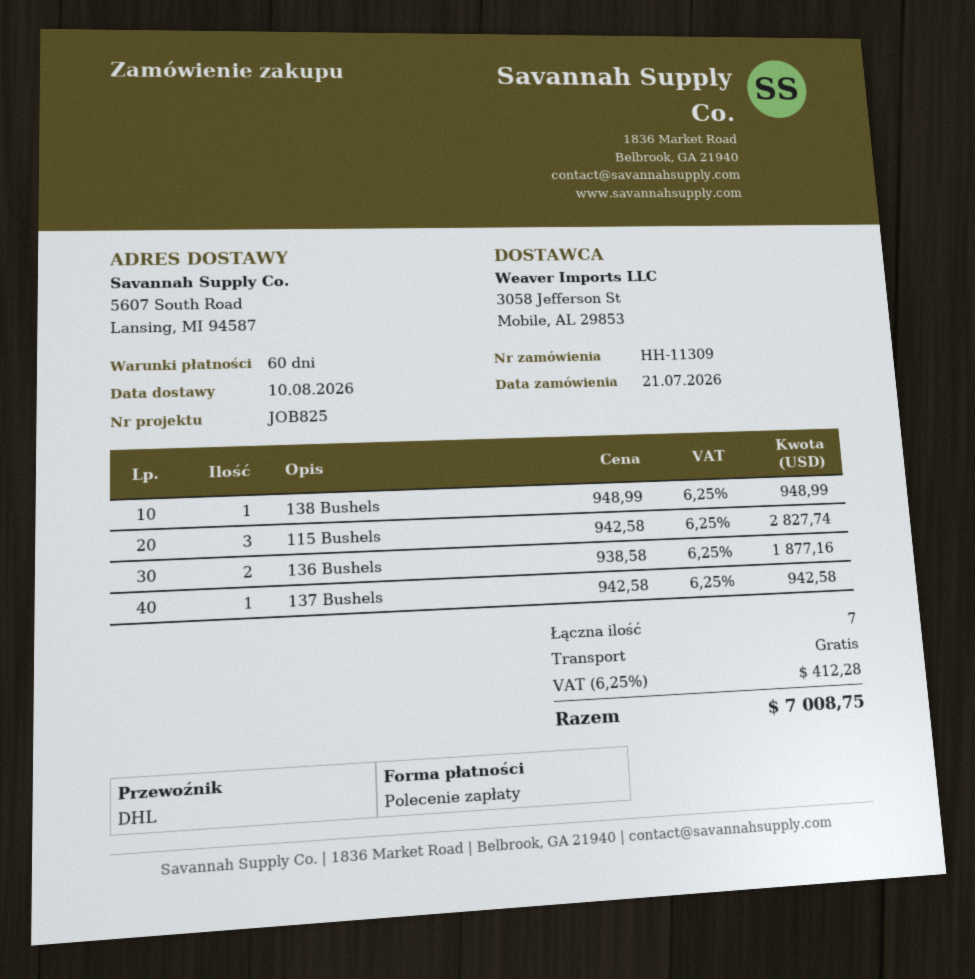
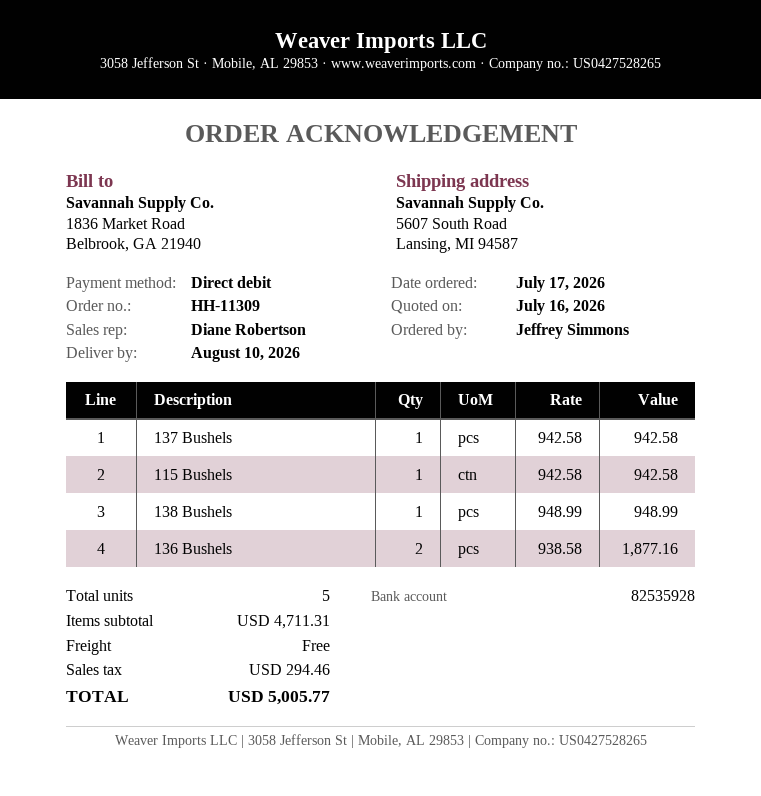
order date: 2026-07-21 -> 2026-07-17
115 Bushels: 3 x 942.58 = 2827.74 -> 1 x 942.58 = 942.58
total quantity: 7 -> 5
tax: 412.28 -> 294.46
total: 7008.75 -> 5005.77

